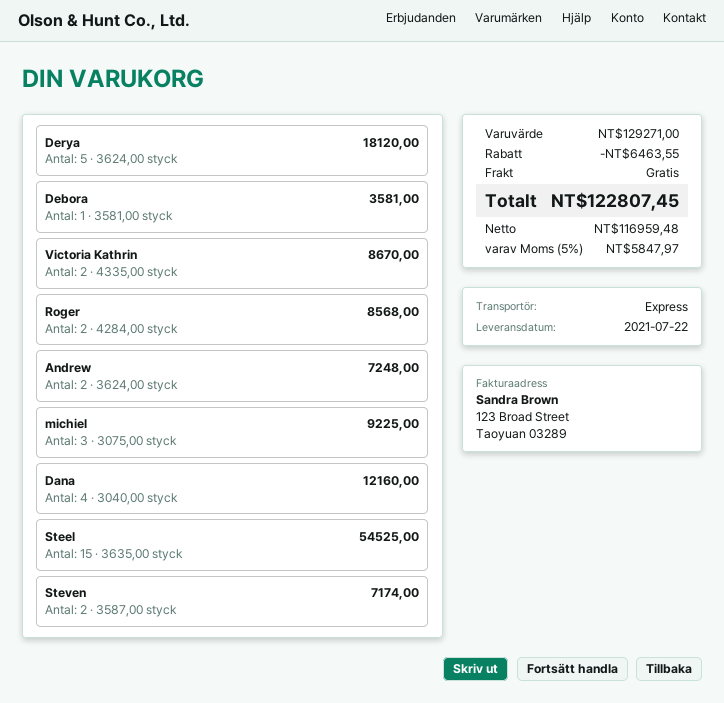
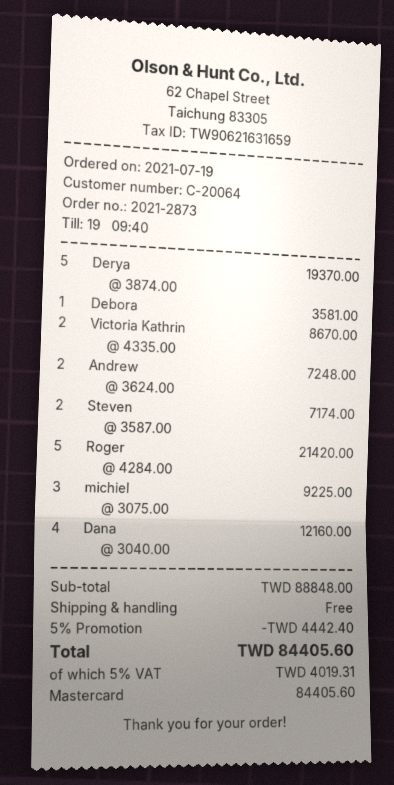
Derya: 5 x 3624.00 = 18120.00 -> 5 x 3874.00 = 19370.00
Roger: 2 x 4284.00 = 8568.00 -> 5 x 4284.00 = 21420.00
Steel: 15 x 3635.00 = 54525.00 -> none
subtotal: 129271.00 -> 88848.00
discount: 6463.55 -> 4442.40
tax: 5% = 5847.97 -> 5% = 4019.31
total: 122807.45 -> 84405.60

